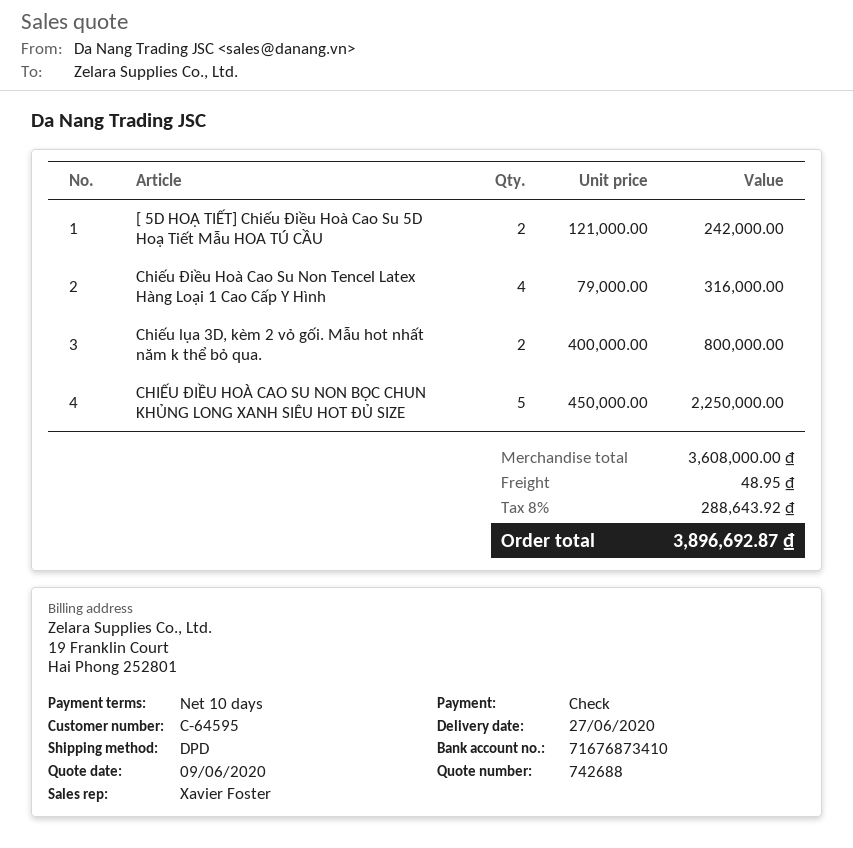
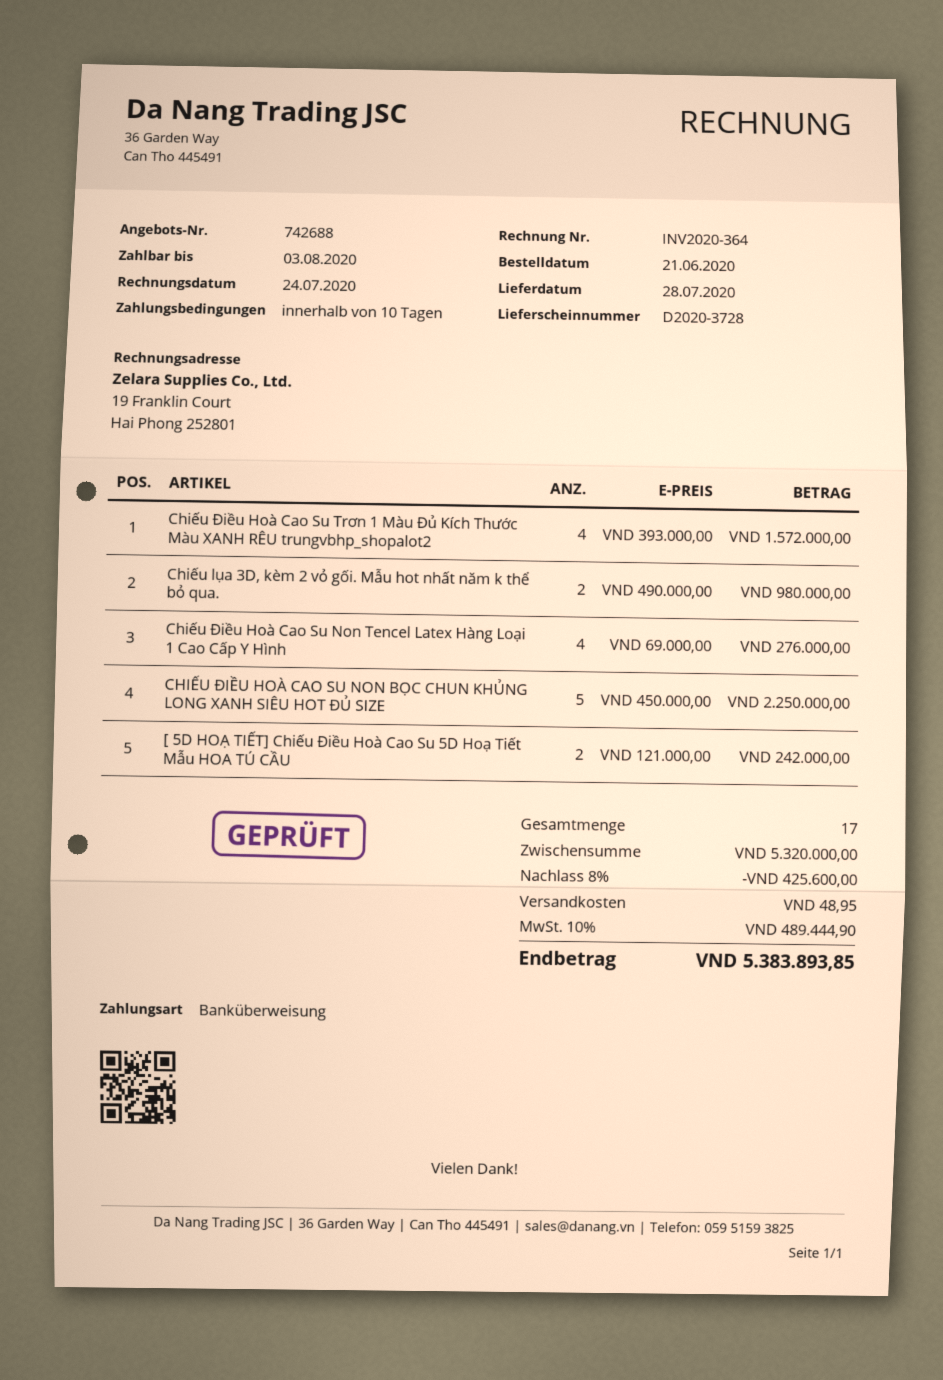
delivery date: 2020-06-27 -> 2020-07-28
payment method: cheque -> bank transfer
Chiếu Điều Hoà Cao Su Non Tencel Latex Hàng Loại 1 Cao Cấp Y Hình: 4 x 79000.00 = 316000.00 -> 4 x 69000.00 = 276000.00
Chiếu lụa 3D, kèm 2 vỏ gối. Mẫu hot nhất năm k thể bỏ qua.: 2 x 400000.00 = 800000.00 -> 2 x 490000.00 = 980000.00
Chiếu Điều Hoà Cao Su Trơn 1 Màu Đủ Kích Thước Màu XANH RÊU trungvbhp_shopalot2: none -> 4 x 393000.00 = 1572000.00
subtotal: 3608000.00 -> 5320000.00
discount: none -> 8% = 425600.00
tax: 8% = 288643.92 -> 10% = 489444.90
total: 3896692.87 -> 5383893.85

